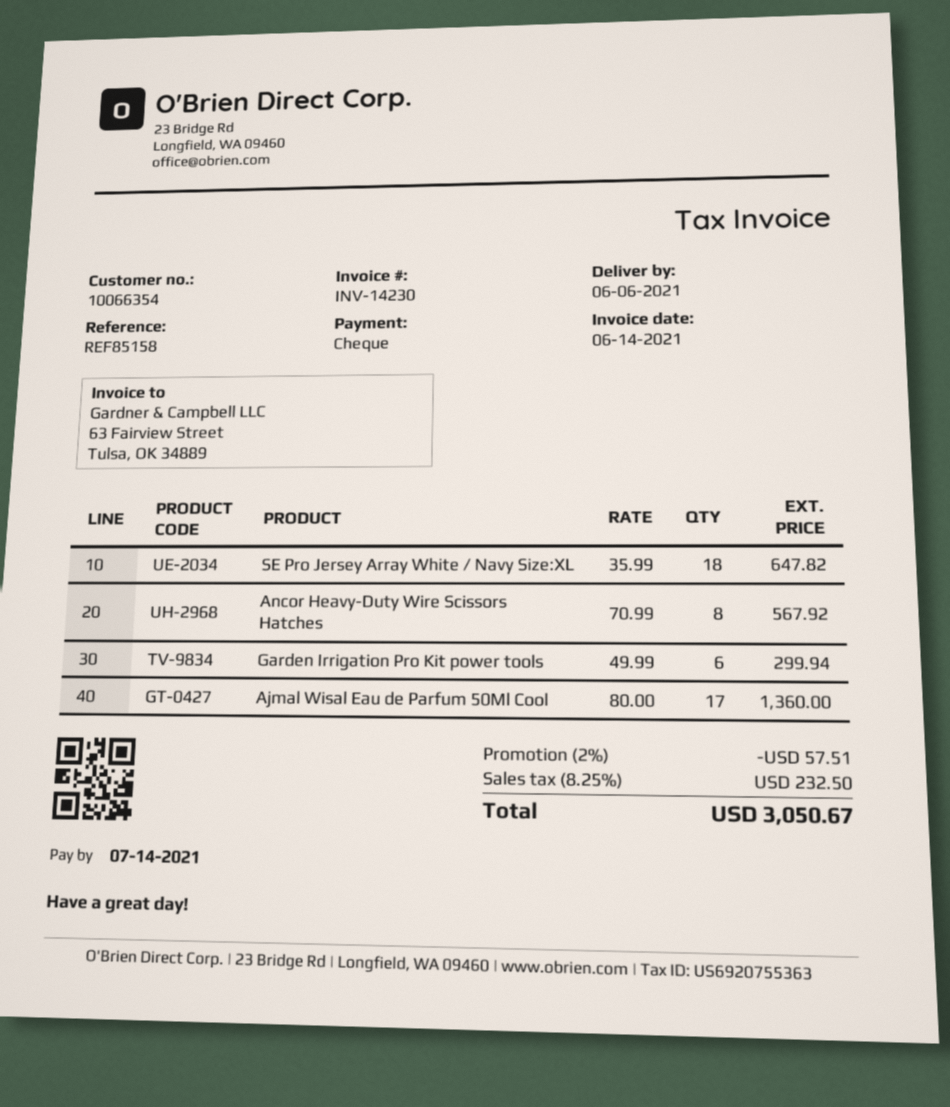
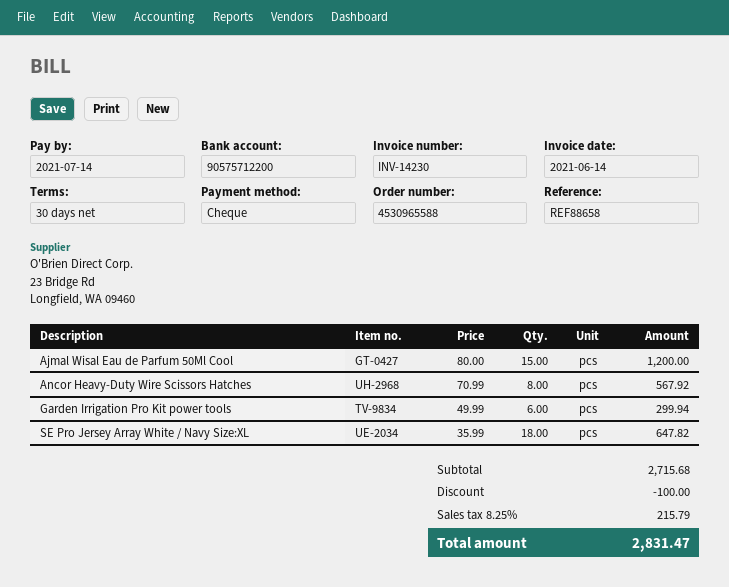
reference: REF85158 -> REF88658
Ajmal Wisal Eau de Parfum 50Ml Cool: 17 x 80.00 = 1360.00 -> 15 x 80.00 = 1200.00
discount: 57.51 -> 100.00
tax: 8.25% = 232.50 -> 8.25% = 215.79
total: 3050.67 -> 2831.47

